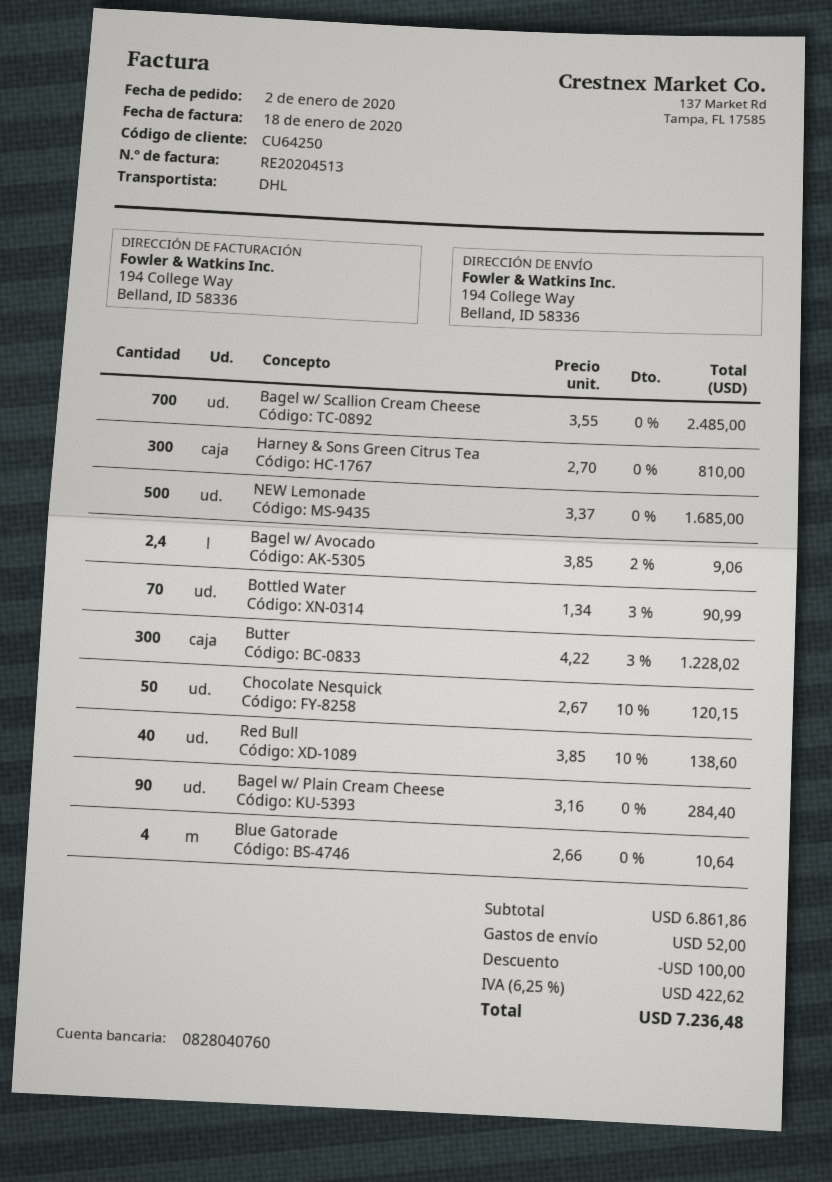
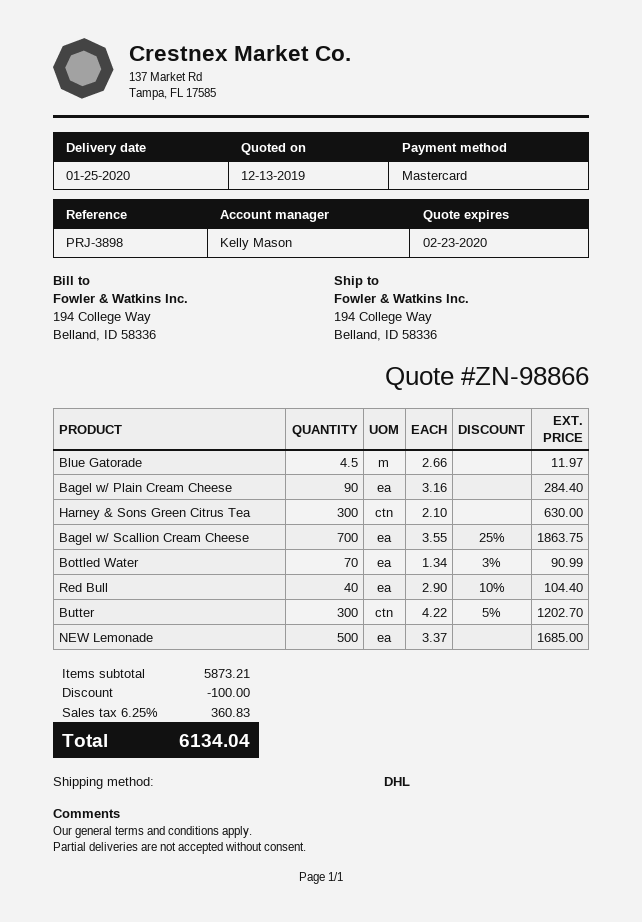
Bagel w/ Scallion Cream Cheese: 700 x 3.55 = 2485.00 -> 700 x 3.55 - 25% = 1863.75
Harney & Sons Green Citrus Tea: 300 x 2.70 = 810.00 -> 300 x 2.10 = 630.00
Bagel w/ Avocado: 2.4 x 3.85 - 2% = 9.06 -> none
Butter: 300 x 4.22 - 3% = 1228.02 -> 300 x 4.22 - 5% = 1202.70
Chocolate Nesquick: 50 x 2.67 - 10% = 120.15 -> none
Red Bull: 40 x 3.85 - 10% = 138.60 -> 40 x 2.90 - 10% = 104.40
Blue Gatorade: 4 x 2.66 = 10.64 -> 4.5 x 2.66 = 11.97
subtotal: 6861.86 -> 5873.21
shipping: 52.00 -> none
tax: 6.25% = 422.62 -> 6.25% = 360.83
total: 7236.48 -> 6134.04

